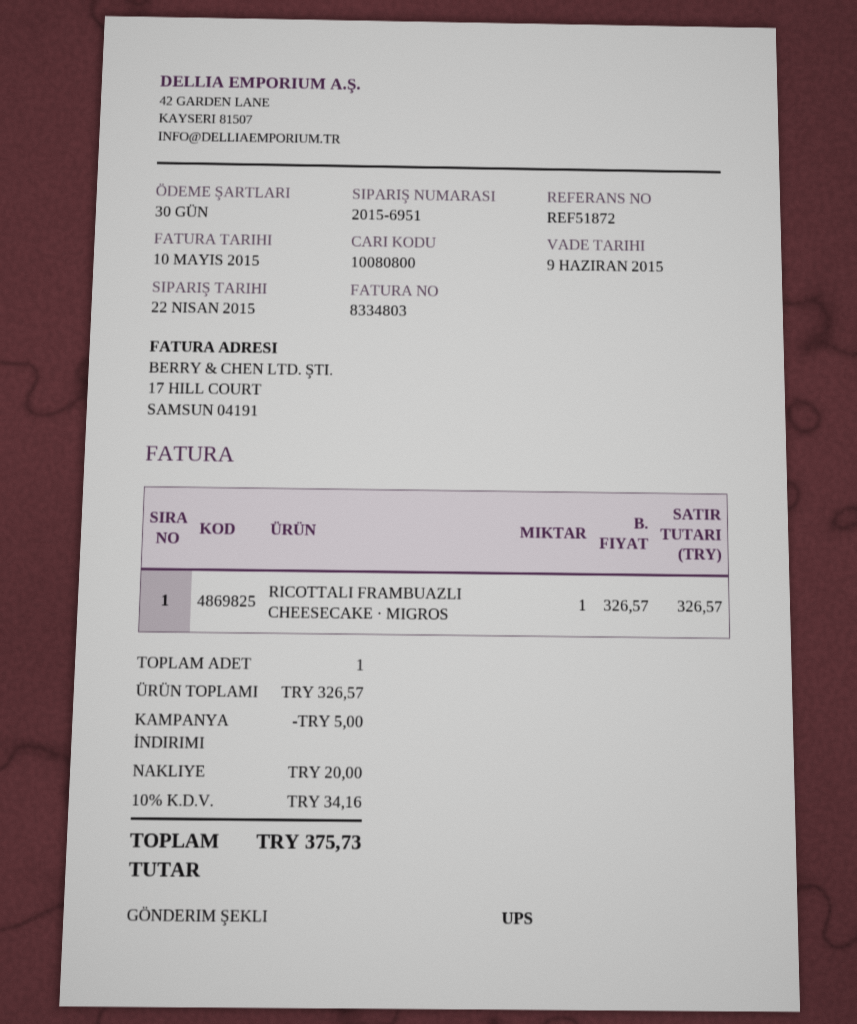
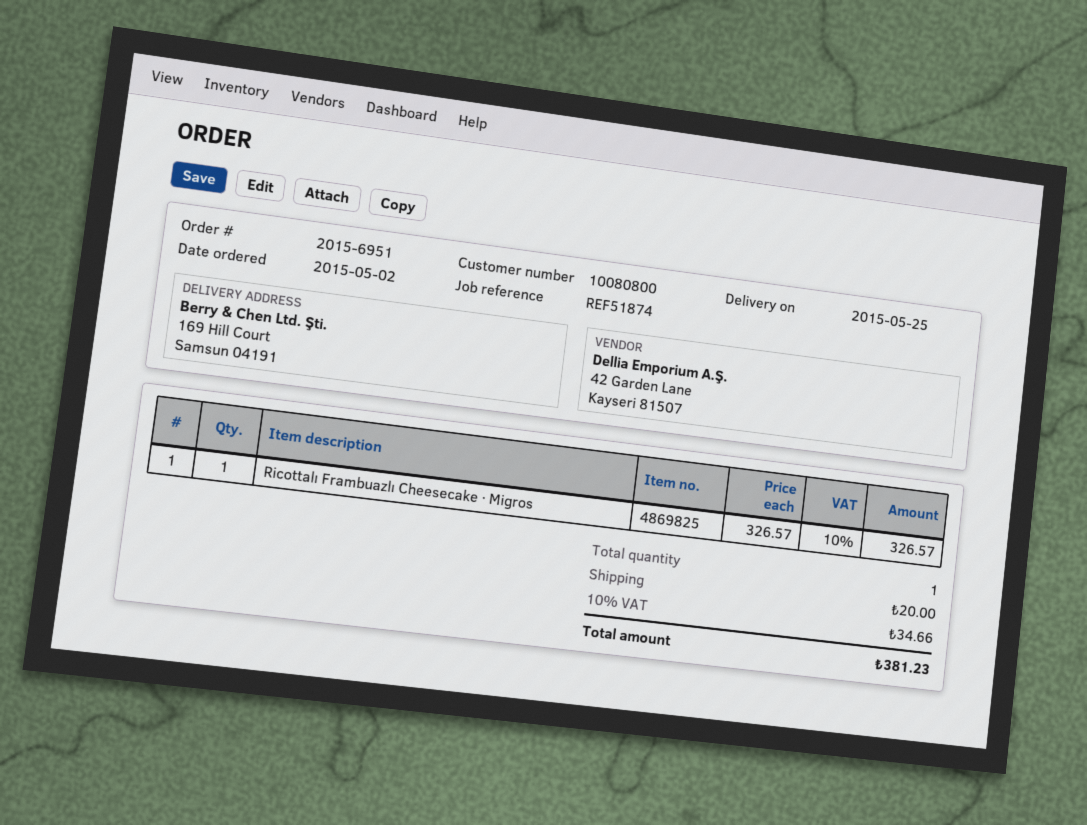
order date: 2015-04-22 -> 2015-05-02
reference: REF51872 -> REF51874
discount: 5.00 -> none
tax: 10% = 34.16 -> 10% = 34.66
total: 375.73 -> 381.23

